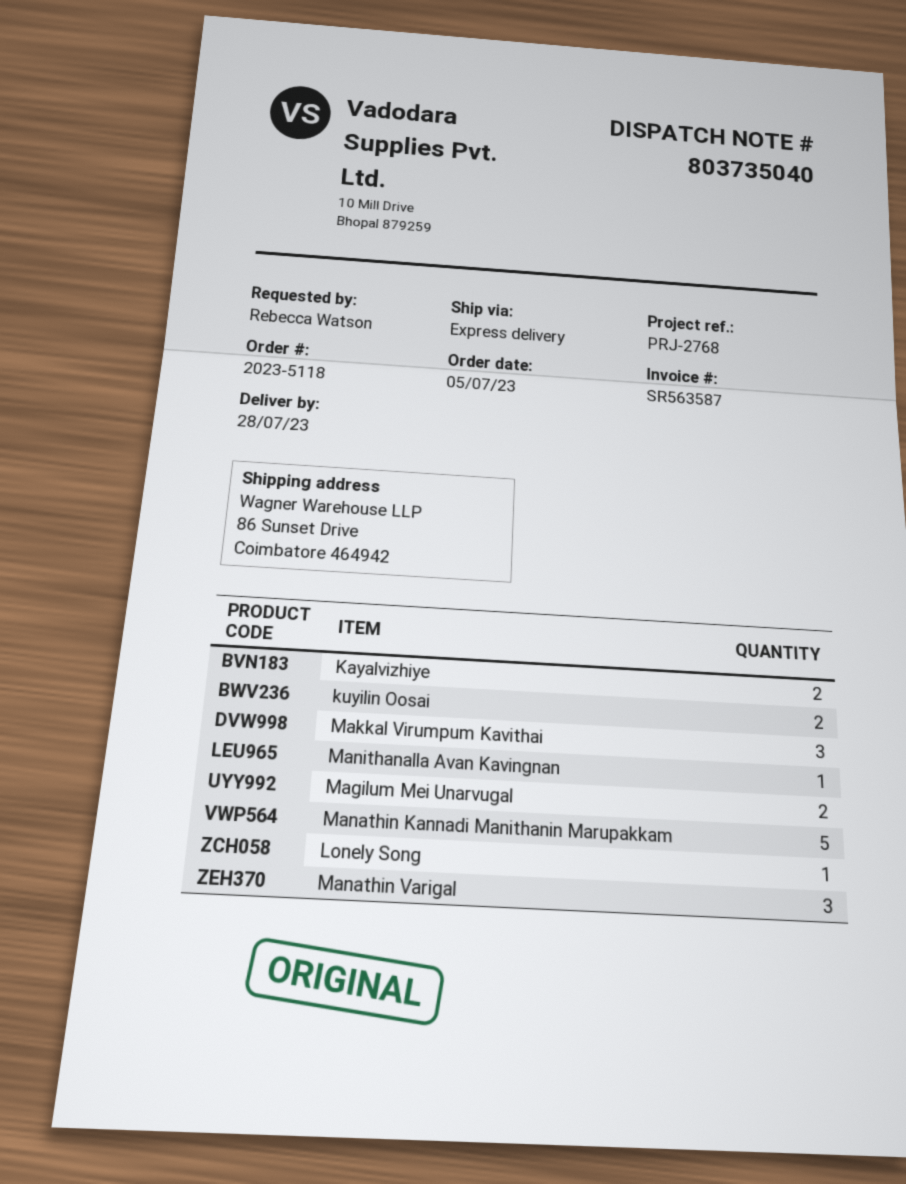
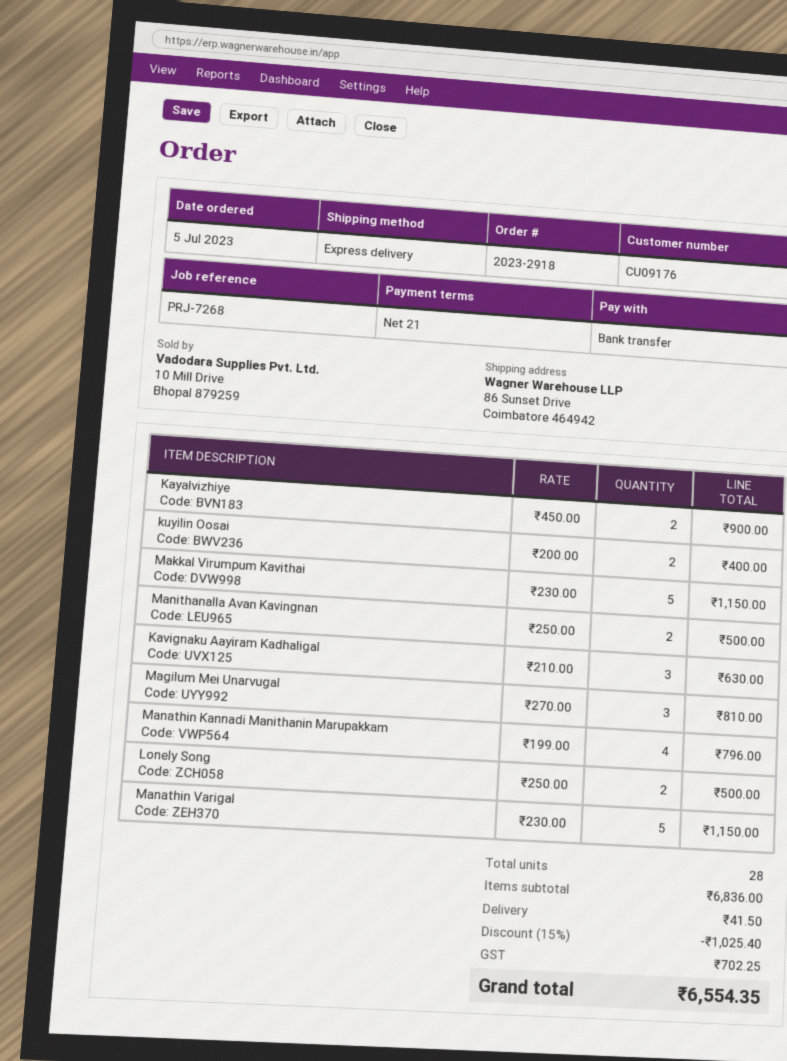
order number: 2023-5118 -> 2023-2918
reference: PRJ-2768 -> PRJ-7268
Makkal Virumpum Kavithai: 3 -> 5
Manithanalla Avan Kavingnan: 1 -> 2
Magilum Mei Unarvugal: 2 -> 3
Manathin Kannadi Manithanin Marupakkam: 5 -> 4
Lonely Song: 1 -> 2
Manathin Varigal: 3 -> 5
Kavignaku Aayiram Kadhaligal: none -> 3

